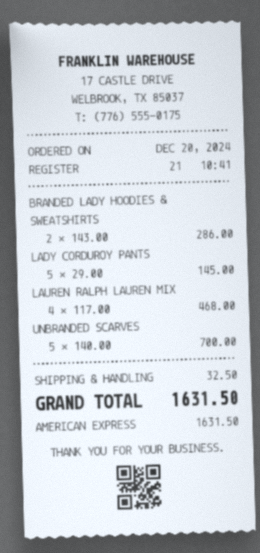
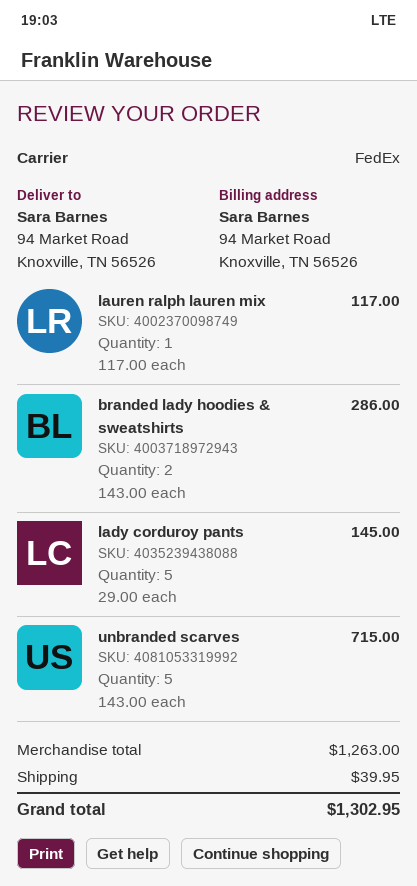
LAUREN RALPH LAUREN MIX: 4 x 117.00 = 468.00 -> 1 x 117.00 = 117.00
UNBRANDED SCARVES: 5 x 140.00 = 700.00 -> 5 x 143.00 = 715.00
shipping: 32.50 -> 39.95
total: 1631.50 -> 1302.95

